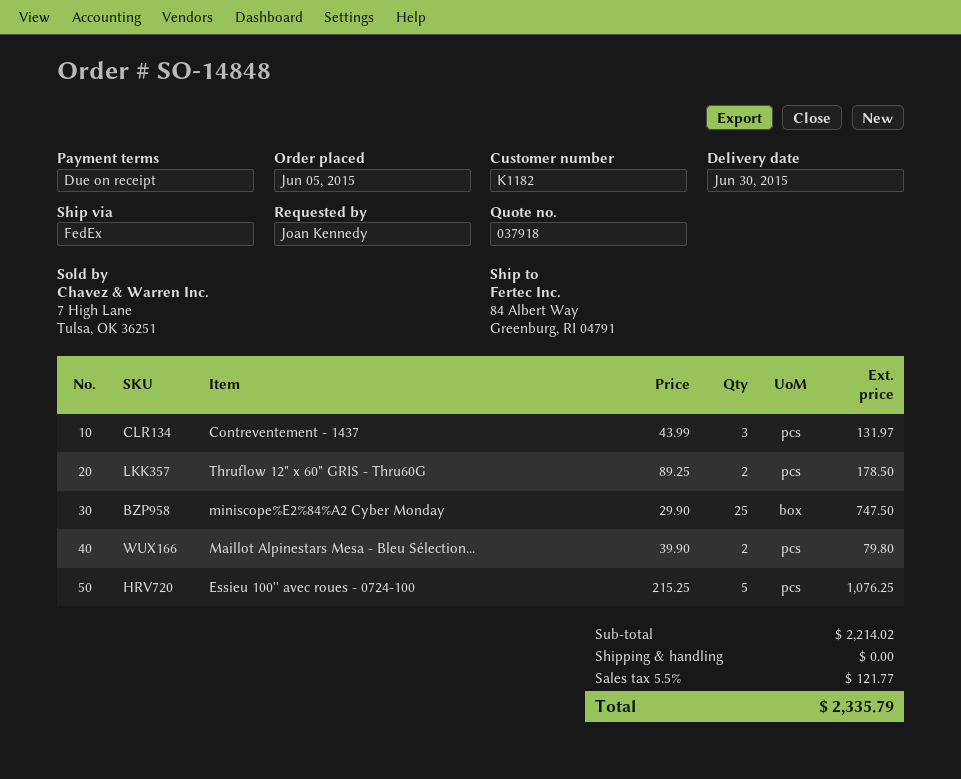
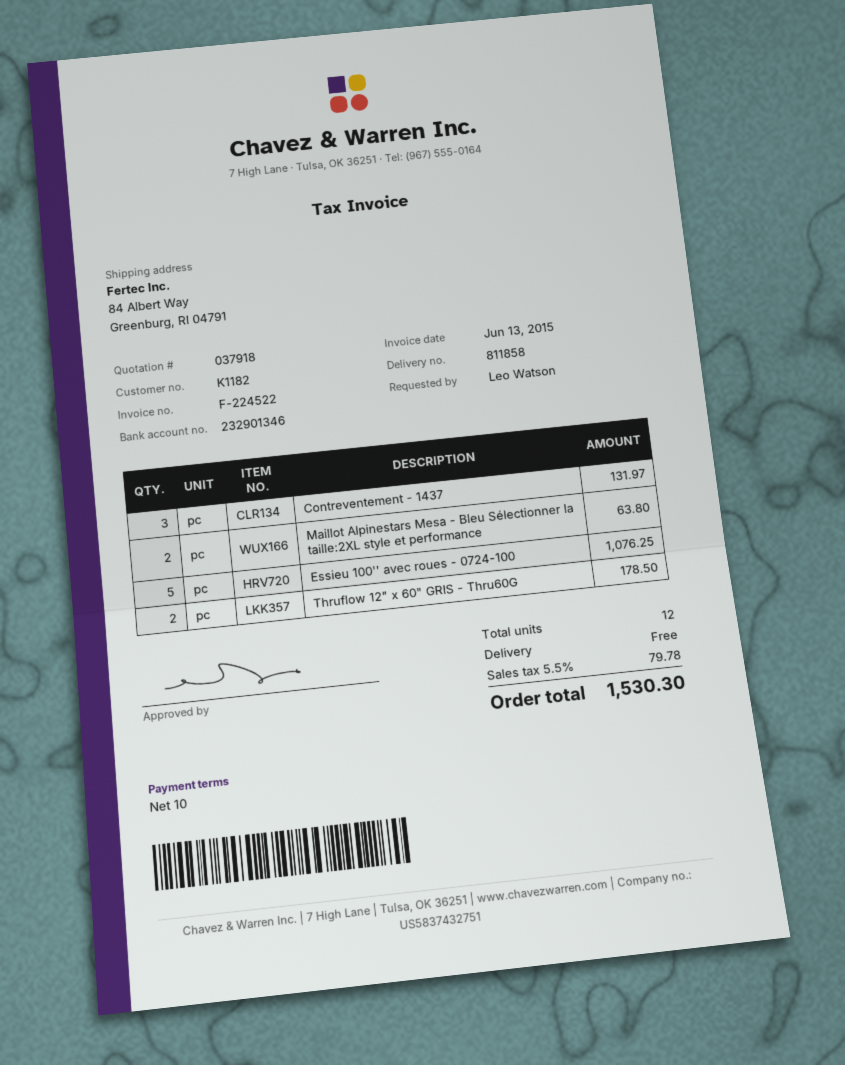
payment terms: on receipt -> 10 days
ordered by: Joan Kennedy -> Leo Watson
miniscope%E2%84%A2 Cyber Monday: 25 for 747.50 -> none
Maillot Alpinestars Mesa - Bleu Sélection...: 2 for 79.80 -> 2 for 63.80
tax: 5.5% = 121.77 -> 5.5% = 79.78
total: 2335.79 -> 1530.30

